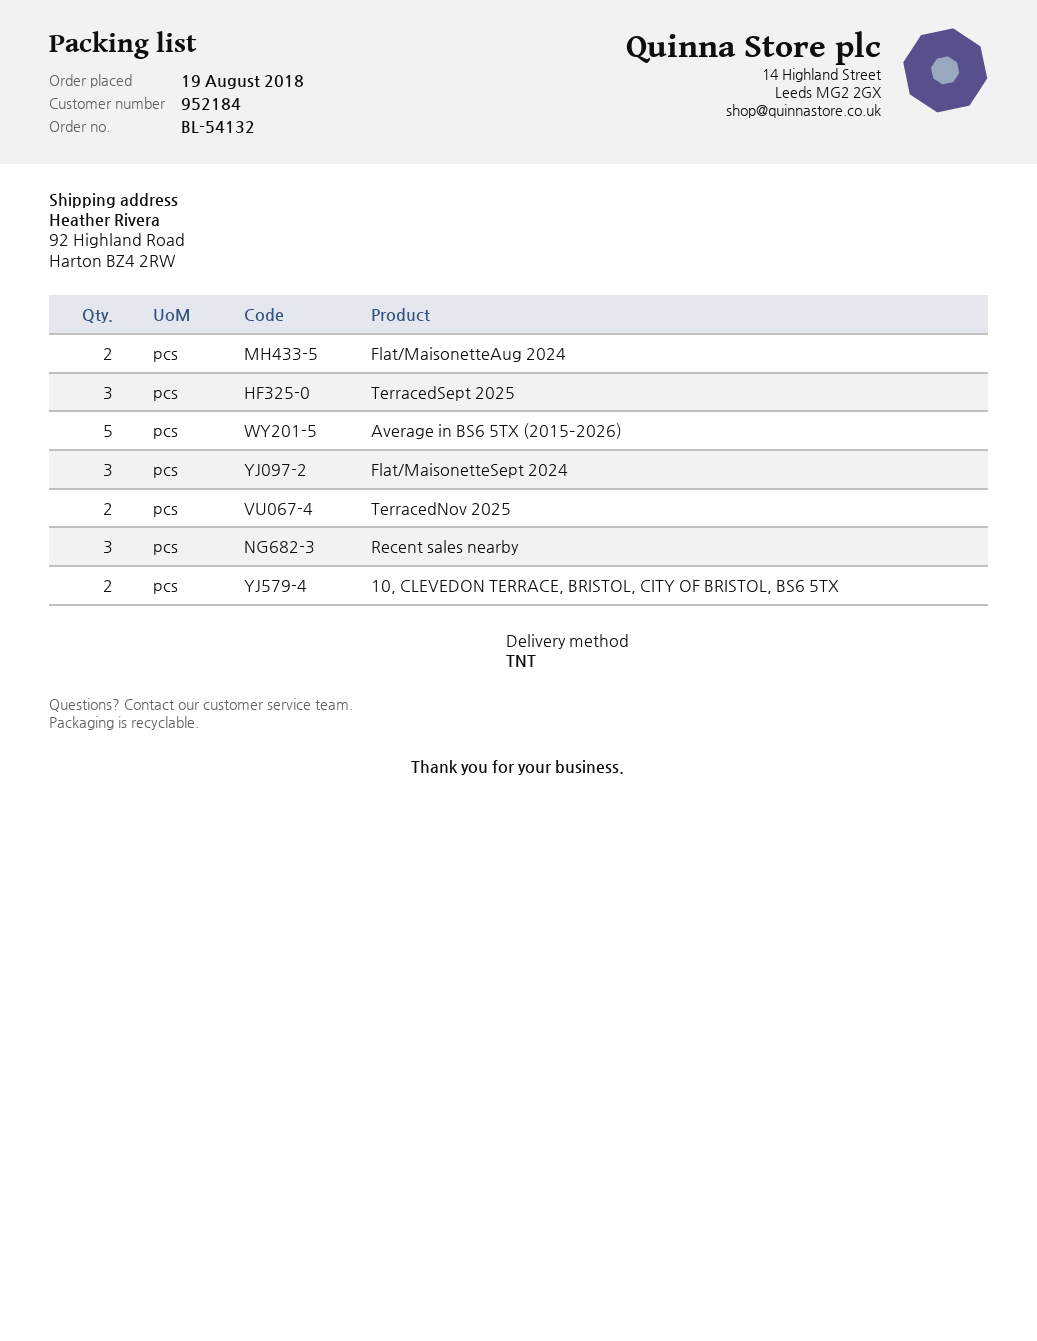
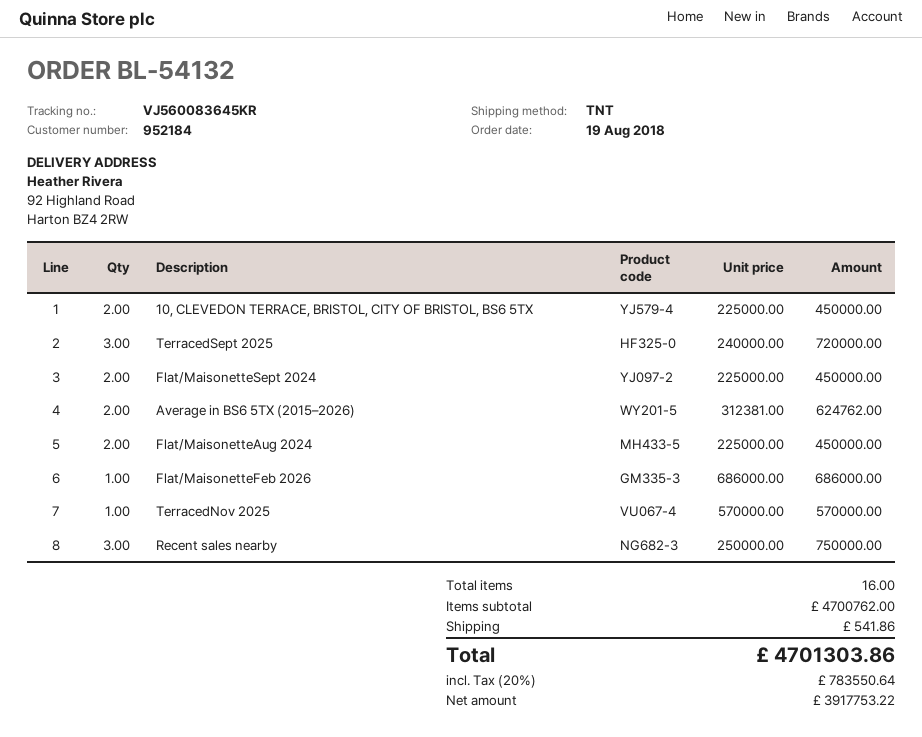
Average in BS6 5TX (2015–2026): 5 -> 2
Flat/MaisonetteSept 2024: 3 -> 2
TerracedNov 2025: 2 -> 1
Flat/MaisonetteFeb 2026: none -> 1

